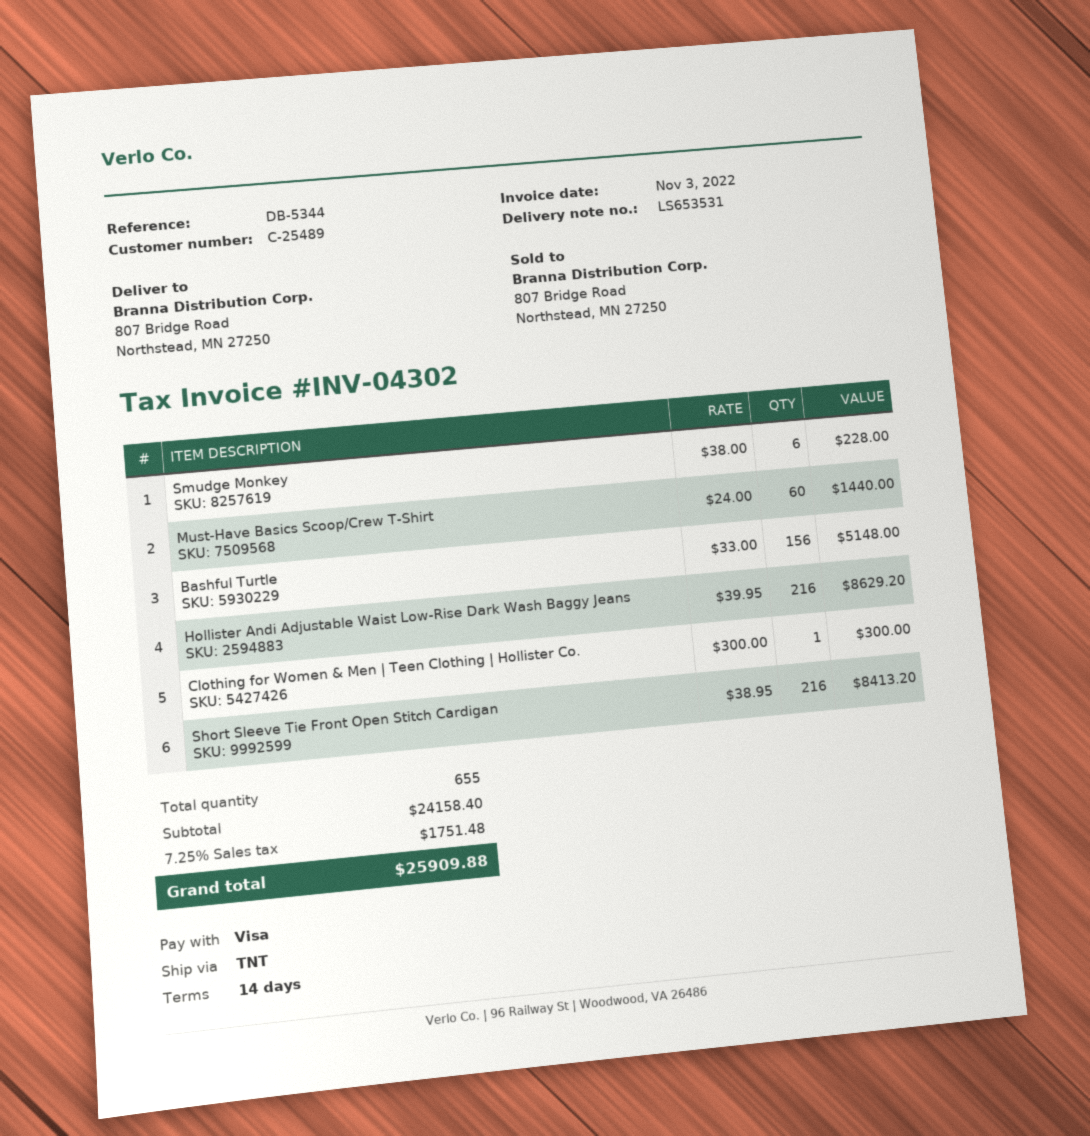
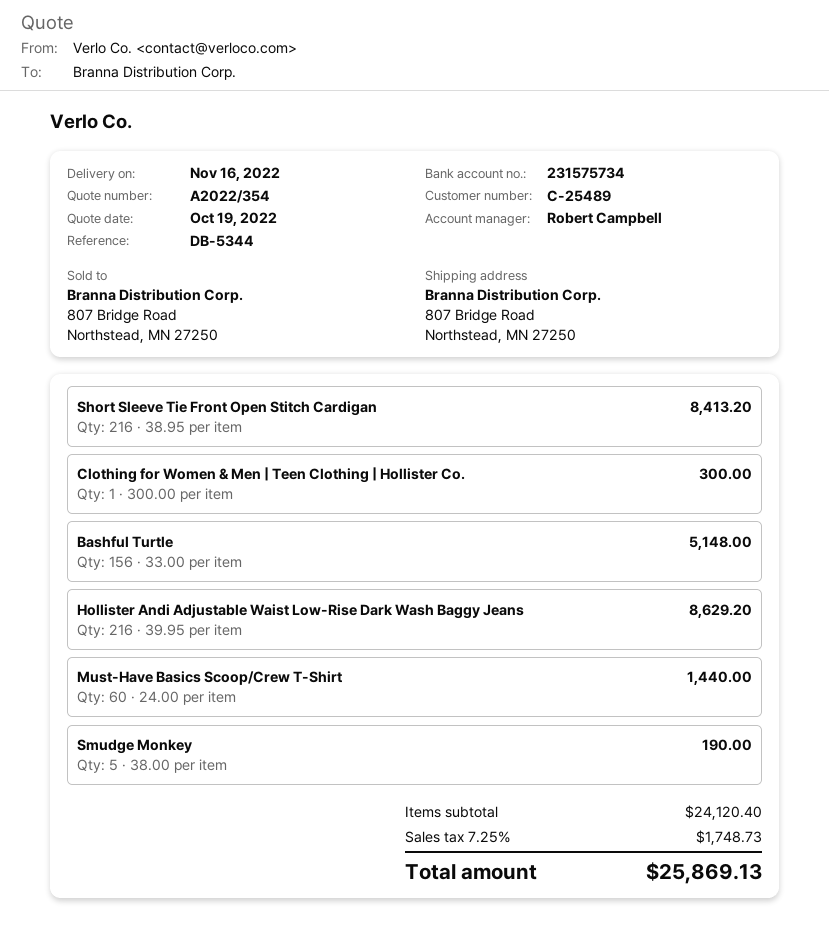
Smudge Monkey: 6 x 38.00 = 228.00 -> 5 x 38.00 = 190.00
subtotal: 24158.40 -> 24120.40
tax: 7.25% = 1751.48 -> 7.25% = 1748.73
total: 25909.88 -> 25869.13

